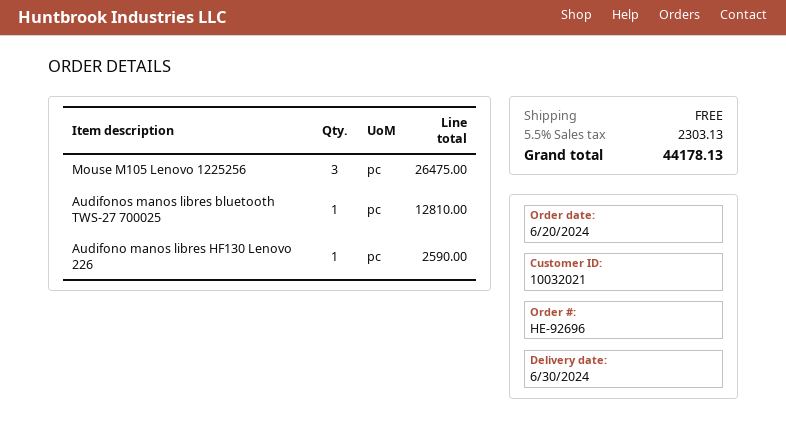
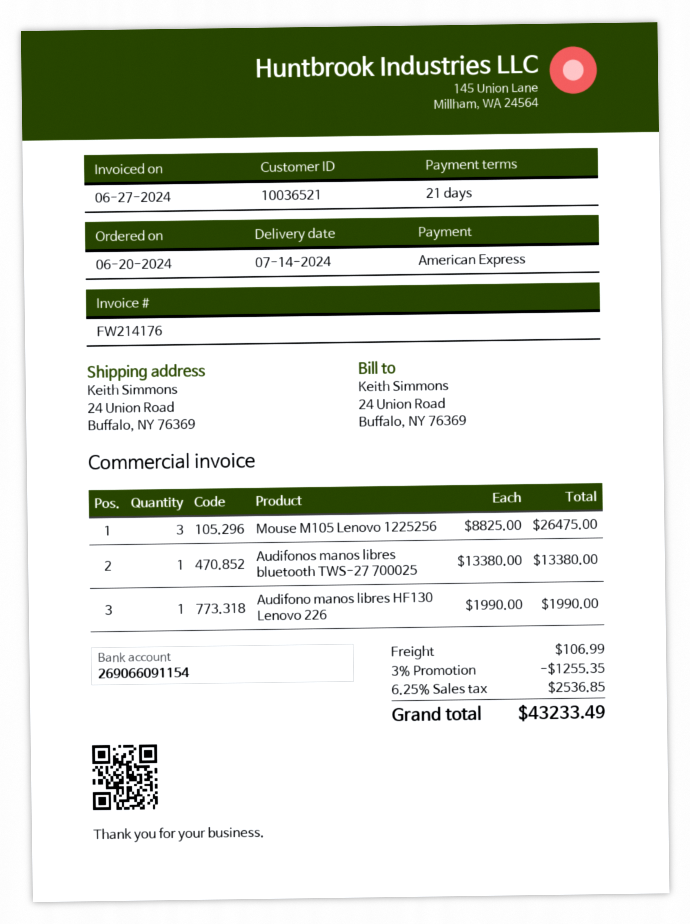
delivery date: 2024-06-30 -> 2024-07-14
customer number: 10032021 -> 10036521
Audifonos manos libres bluetooth TWS-27 700025: 1 for 12810.00 -> 1 for 13380.00
Audifono manos libres HF130 Lenovo 226: 1 for 2590.00 -> 1 for 1990.00
discount: none -> 3% = 1255.35
shipping: 0.00 -> 106.99
tax: 5.5% = 2303.13 -> 6.25% = 2536.85
total: 44178.13 -> 43233.49

